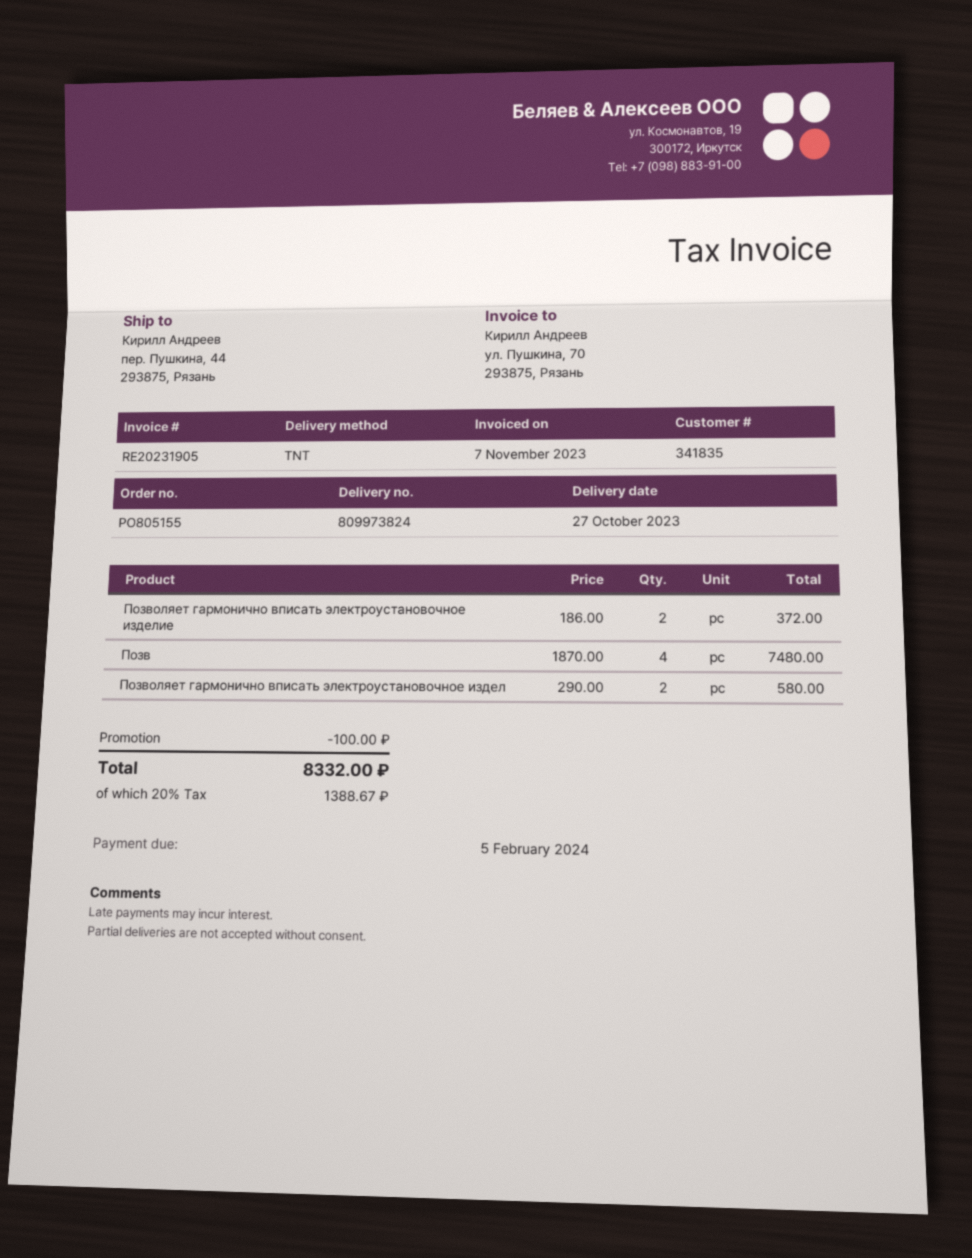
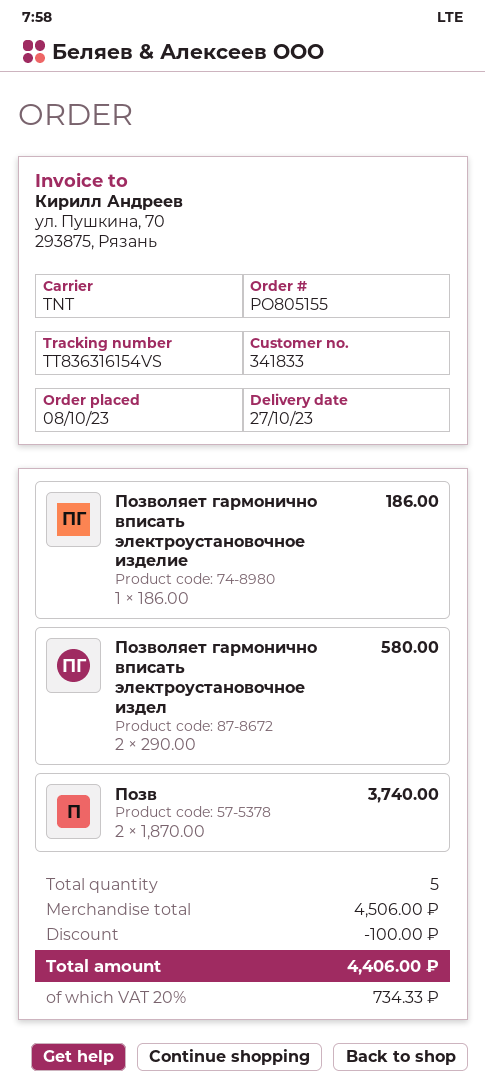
customer number: 341835 -> 341833
Позволяет гармонично вписать электроустановочное изделие: 2 x 186.00 = 372.00 -> 1 x 186.00 = 186.00
Позв: 4 x 1870.00 = 7480.00 -> 2 x 1870.00 = 3740.00
tax: 20% = 1388.67 -> 20% = 734.33
total: 8332.00 -> 4406.00

